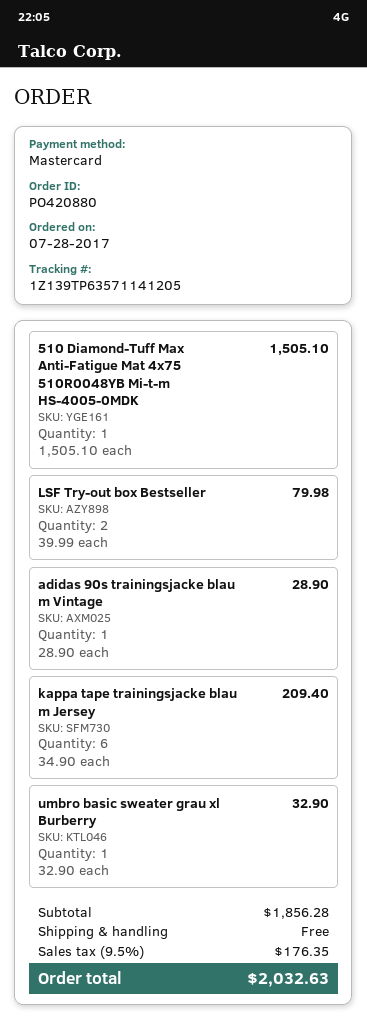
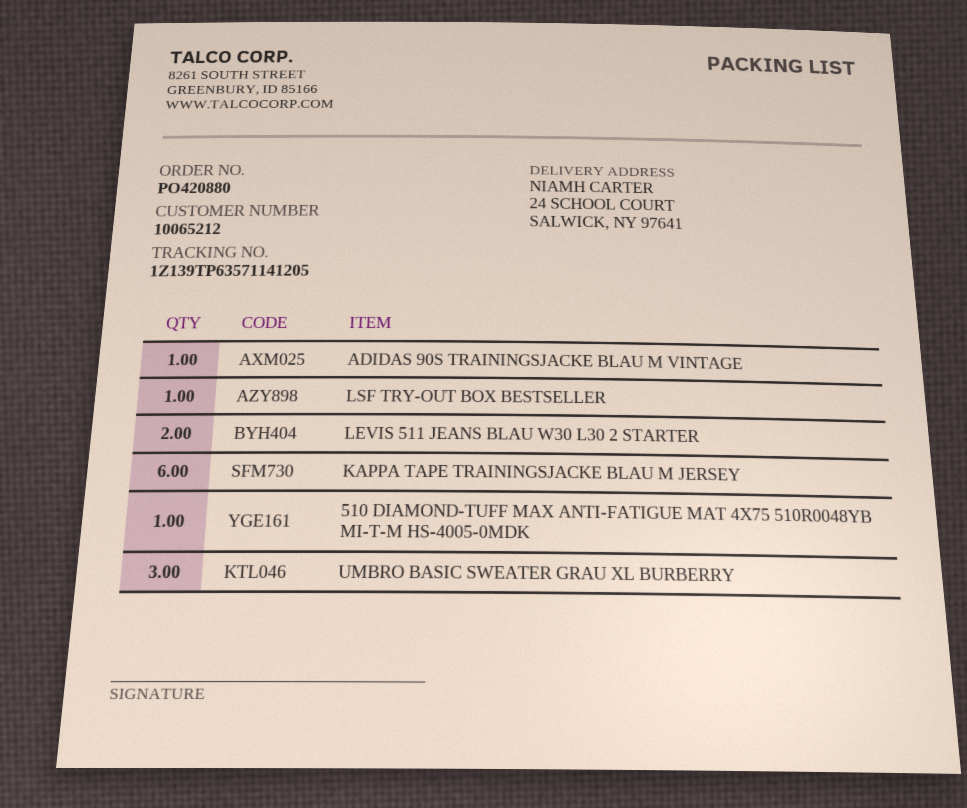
LSF Try-out box Bestseller: 2 -> 1
umbro basic sweater grau xl Burberry: 1 -> 3
LEVIS 511 JEANS BLAU W30 L30 2 STARTER: none -> 2

